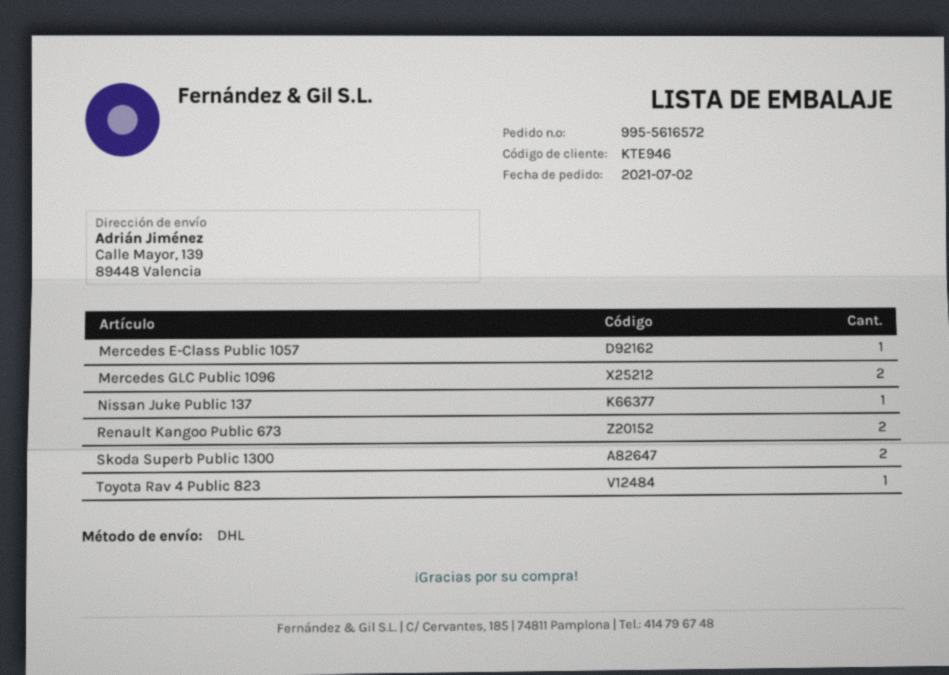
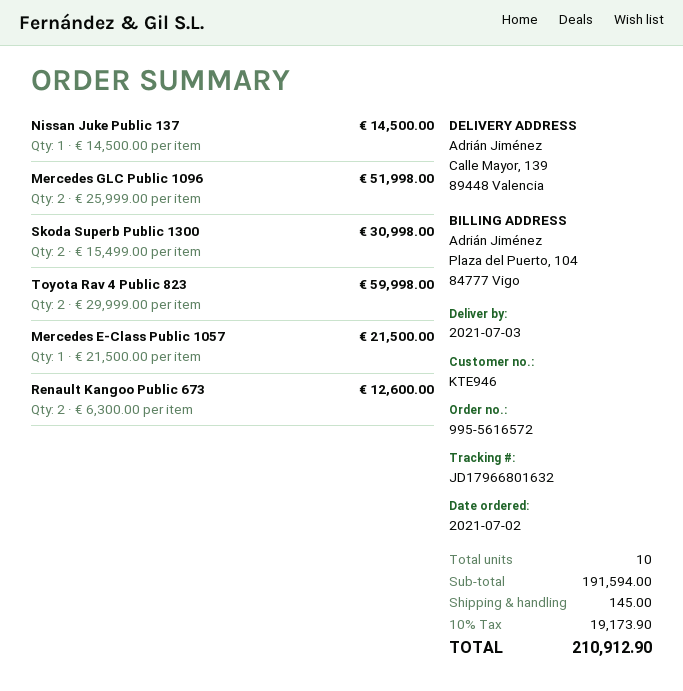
Toyota Rav 4 Public 823: 1 -> 2

